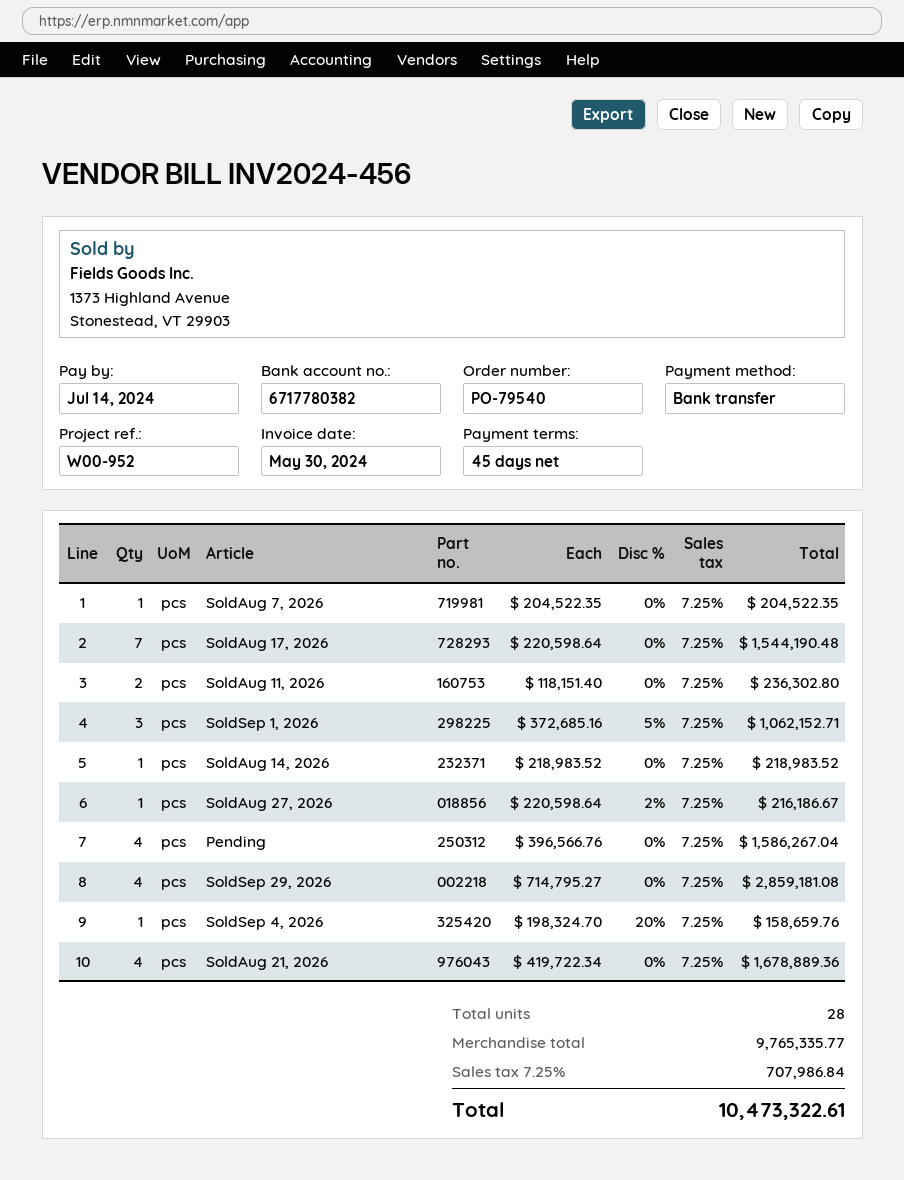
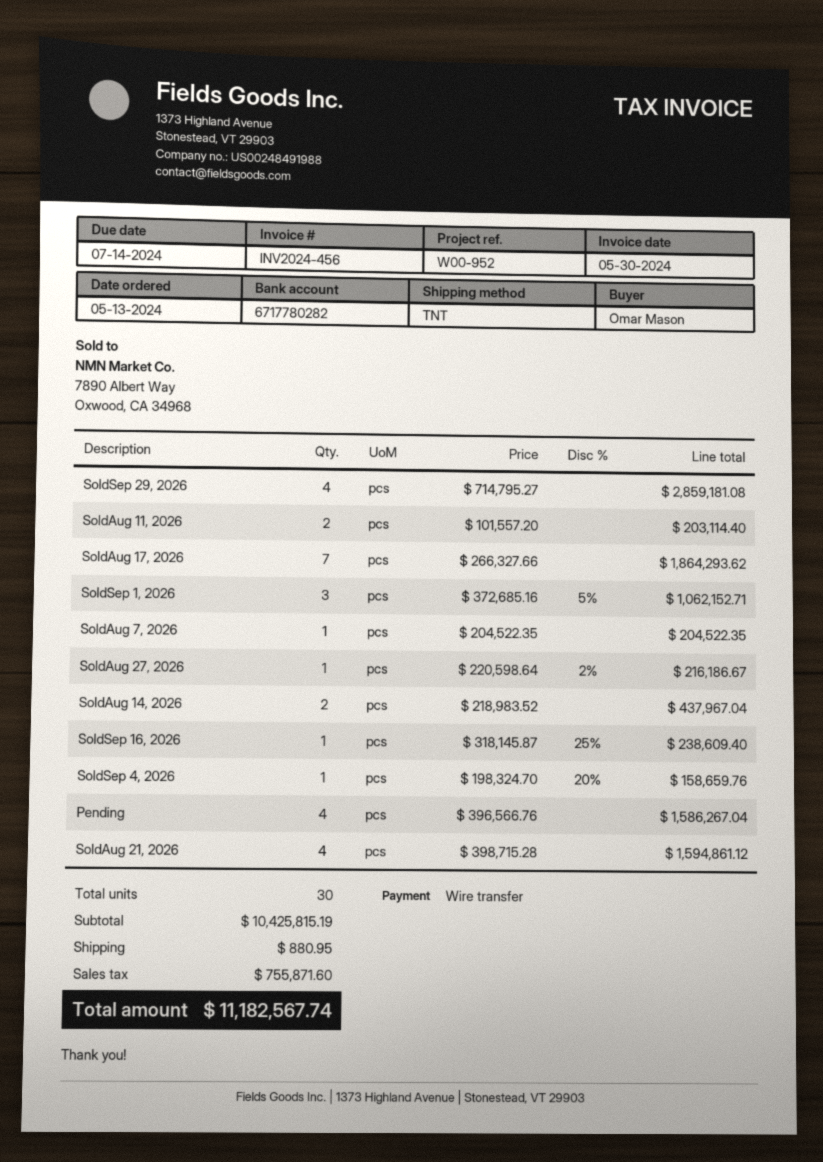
bank account: 6717780382 -> 6717780282
SoldAug 17, 2026: 7 x 220598.64 = 1544190.48 -> 7 x 266327.66 = 1864293.62
SoldAug 11, 2026: 2 x 118151.40 = 236302.80 -> 2 x 101557.20 = 203114.40
SoldAug 14, 2026: 1 x 218983.52 = 218983.52 -> 2 x 218983.52 = 437967.04
SoldAug 21, 2026: 4 x 419722.34 = 1678889.36 -> 4 x 398715.28 = 1594861.12
SoldSep 16, 2026: none -> 1 x 318145.87 - 25% = 238609.40
total quantity: 28 -> 30
subtotal: 9765335.77 -> 10425815.19
shipping: none -> 880.95
tax: 707986.84 -> 755871.60
total: 10473322.61 -> 11182567.74

